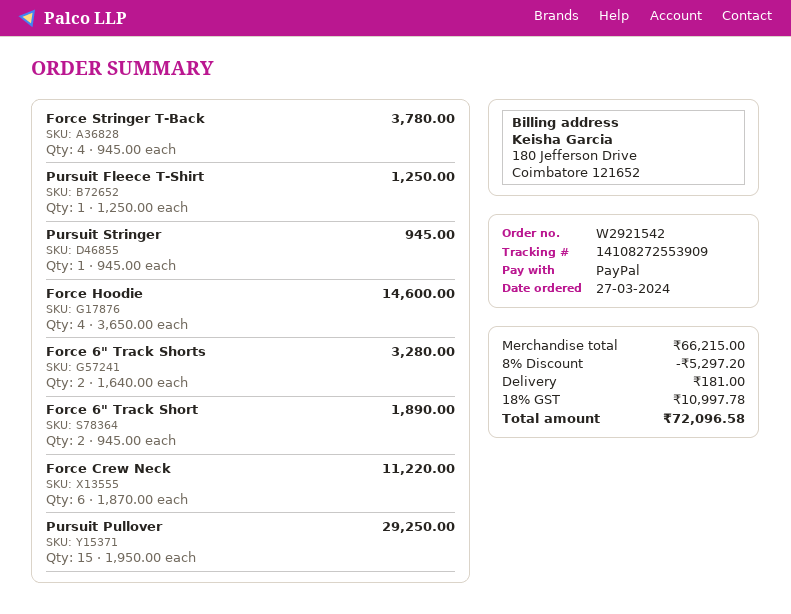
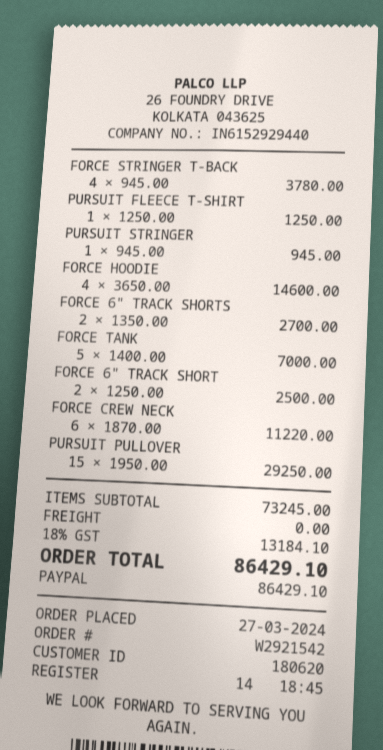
Force 6" Track Shorts: 2 x 1640.00 = 3280.00 -> 2 x 1350.00 = 2700.00
Force 6" Track Short: 2 x 945.00 = 1890.00 -> 2 x 1250.00 = 2500.00
FORCE TANK: none -> 5 x 1400.00 = 7000.00
subtotal: 66215.00 -> 73245.00
discount: 8% = 5297.20 -> none
shipping: 181.00 -> 0.00
tax: 18% = 10997.78 -> 18% = 13184.10
total: 72096.58 -> 86429.10

